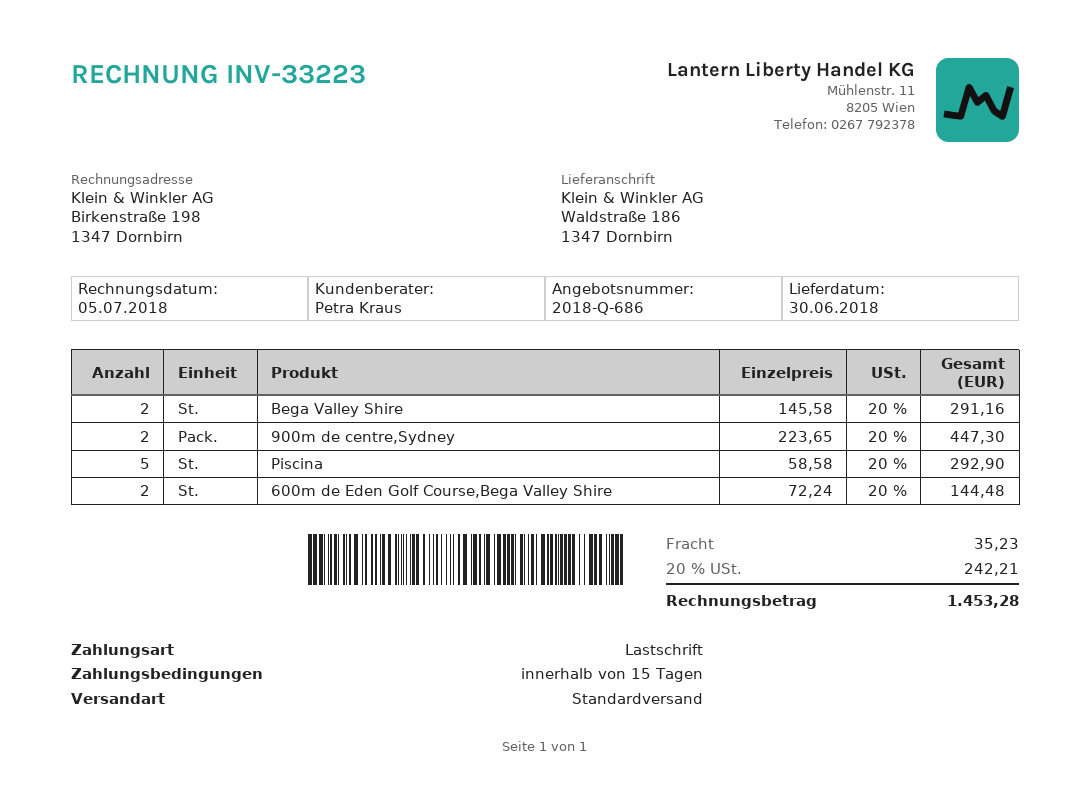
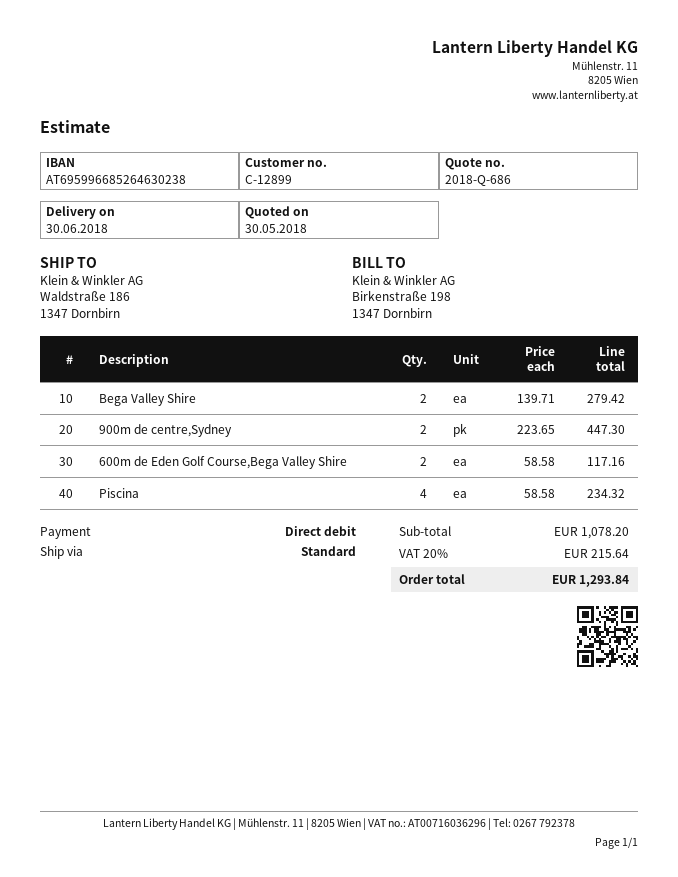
Bega Valley Shire: 2 x 145.58 = 291.16 -> 2 x 139.71 = 279.42
Piscina: 5 x 58.58 = 292.90 -> 4 x 58.58 = 234.32
600m de Eden Golf Course,Bega Valley Shire: 2 x 72.24 = 144.48 -> 2 x 58.58 = 117.16
shipping: 35.23 -> none
tax: 20% = 242.21 -> 20% = 215.64
total: 1453.28 -> 1293.84

